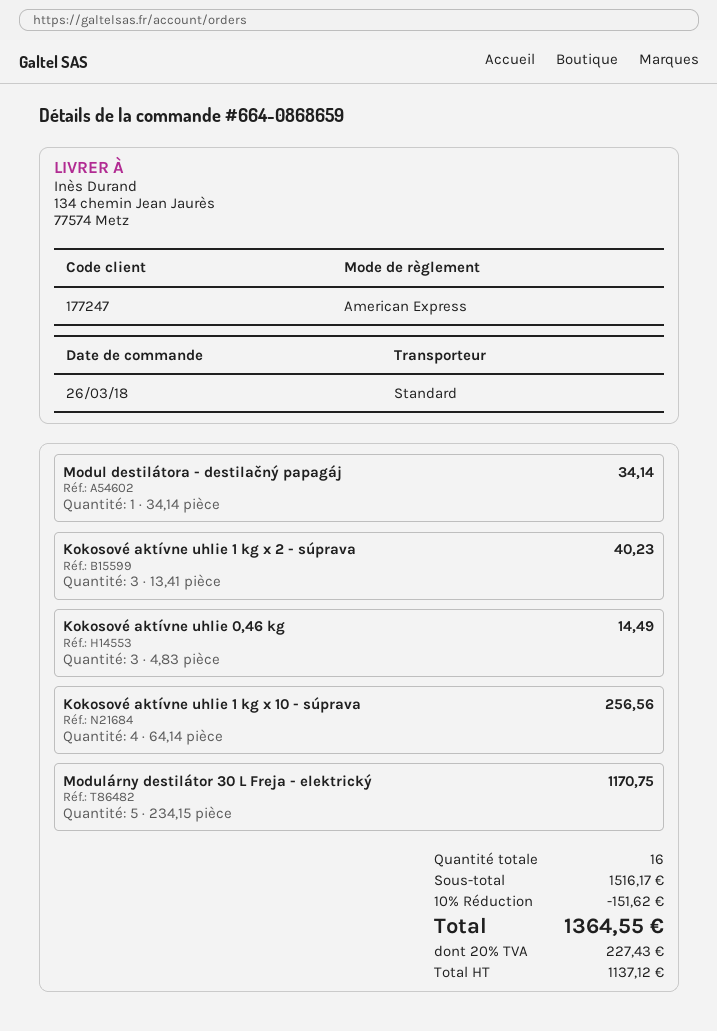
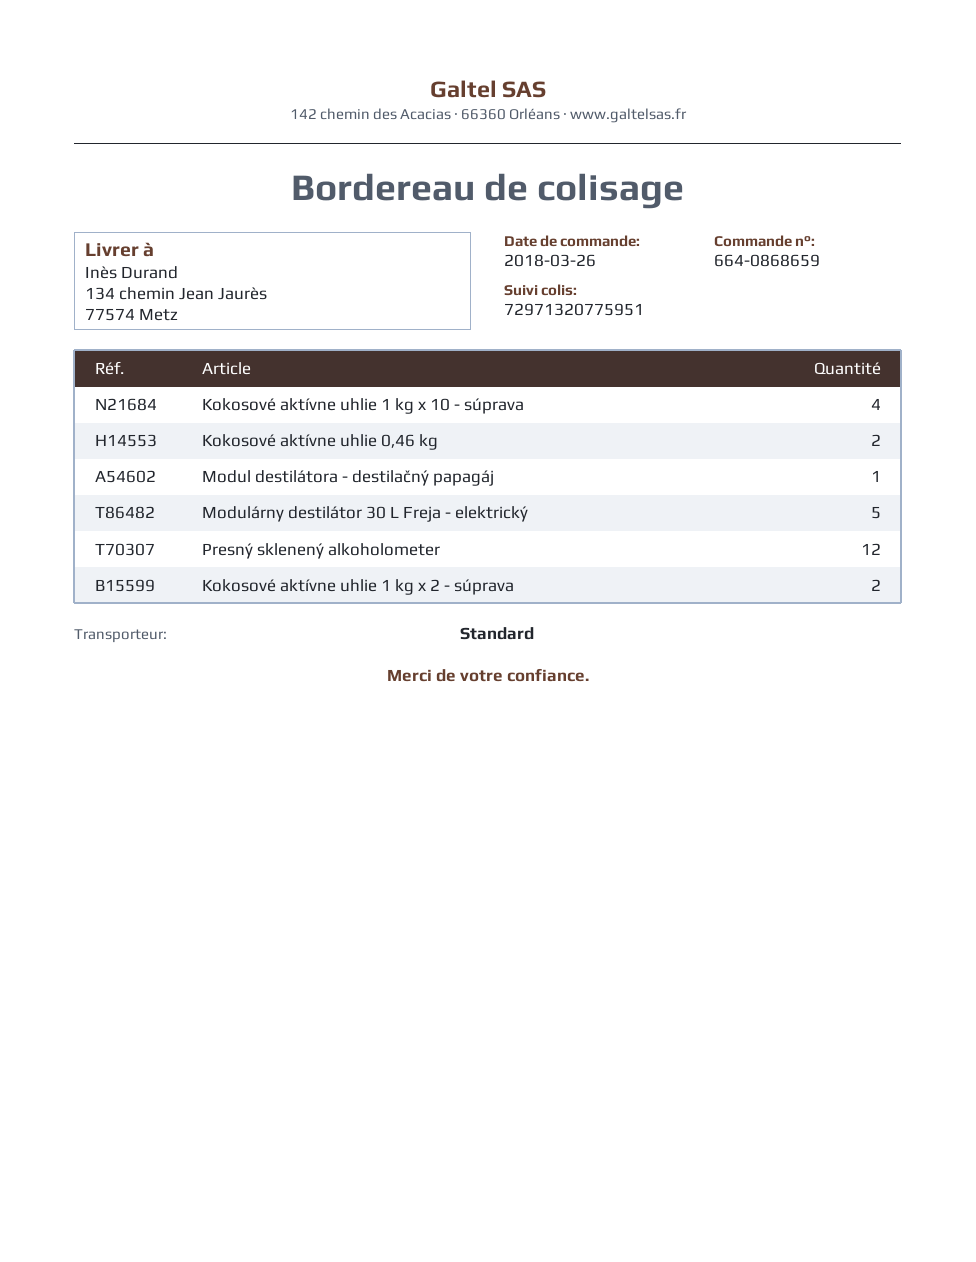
Kokosové aktívne uhlie 1 kg x 2 - súprava: 3 -> 2
Kokosové aktívne uhlie 0,46 kg: 3 -> 2
Presný sklenený alkoholometer: none -> 12

